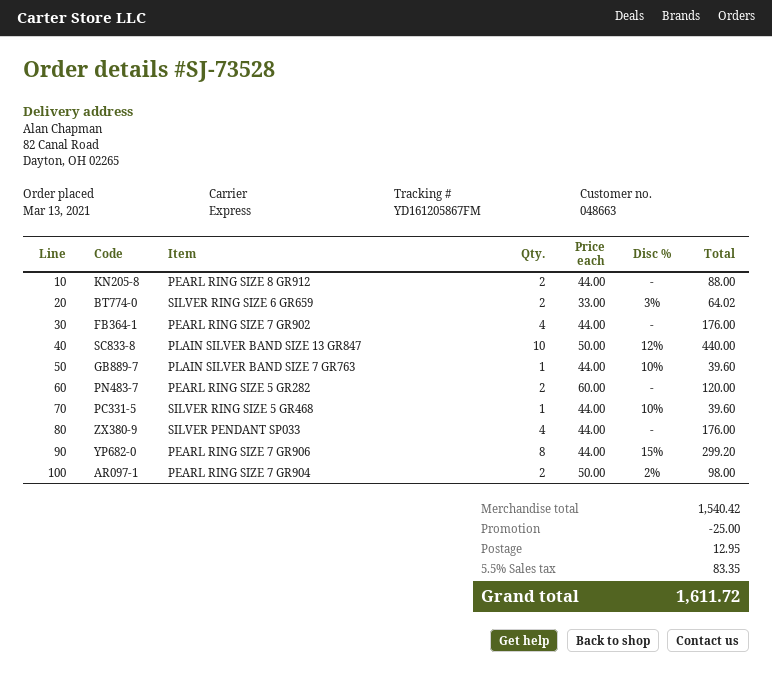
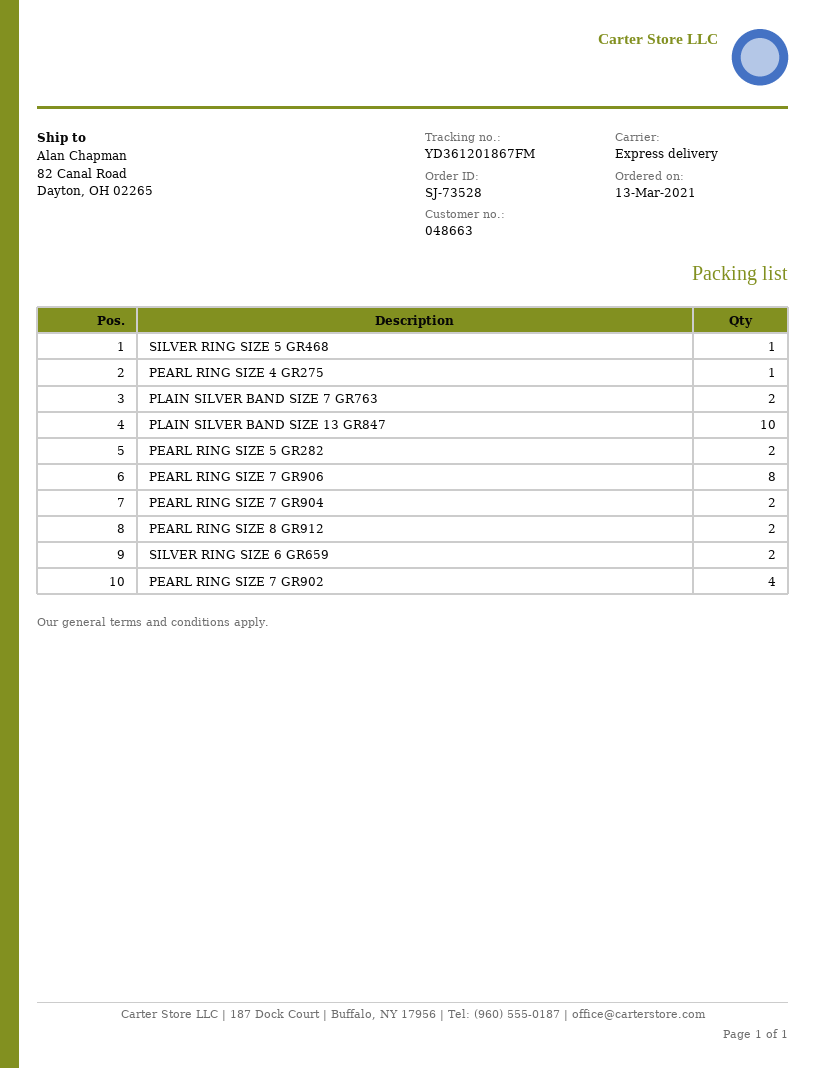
tracking number: YD161205867FM -> YD361201867FM
PLAIN SILVER BAND SIZE 7 GR763: 1 -> 2
SILVER PENDANT SP033: 4 -> none
PEARL RING SIZE 4 GR275: none -> 1

